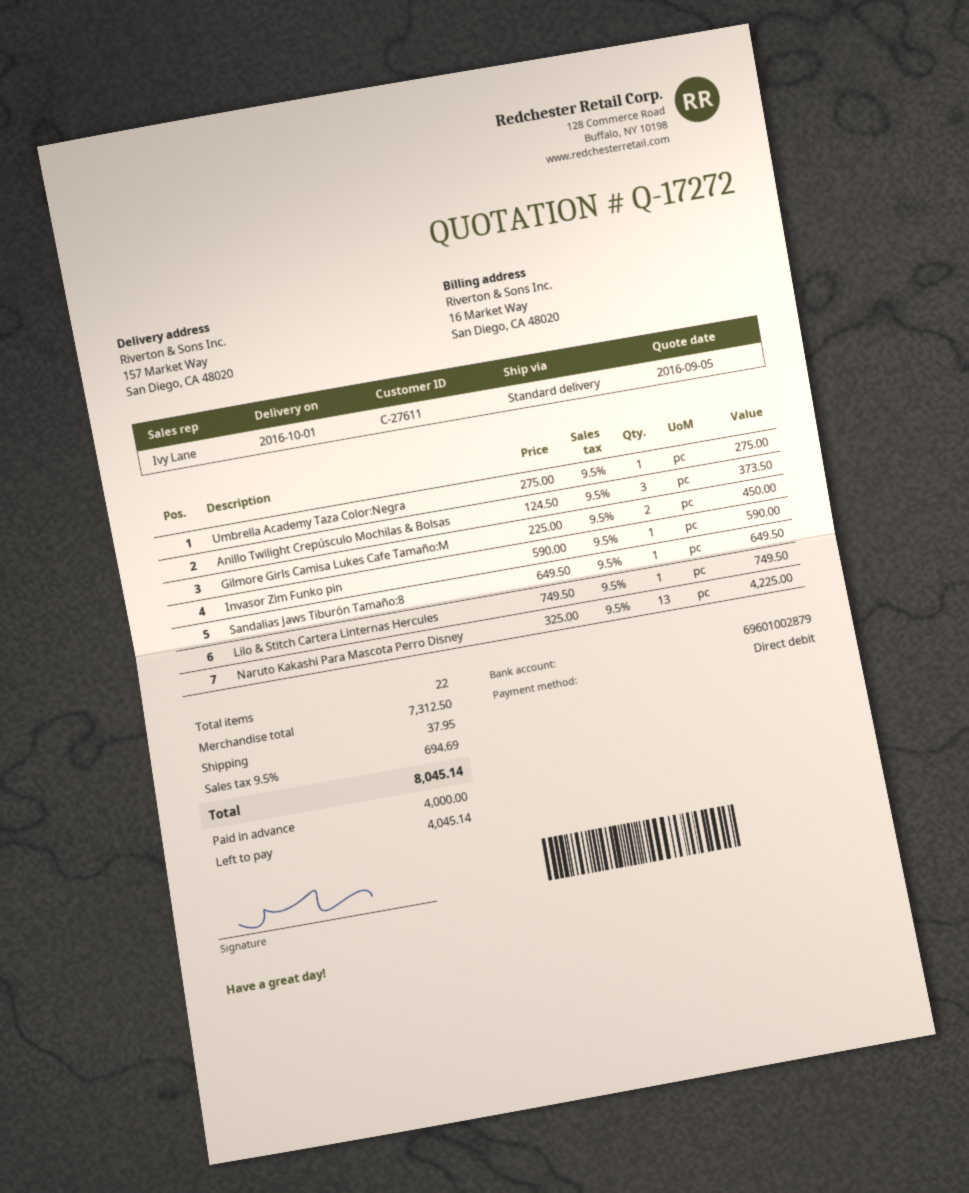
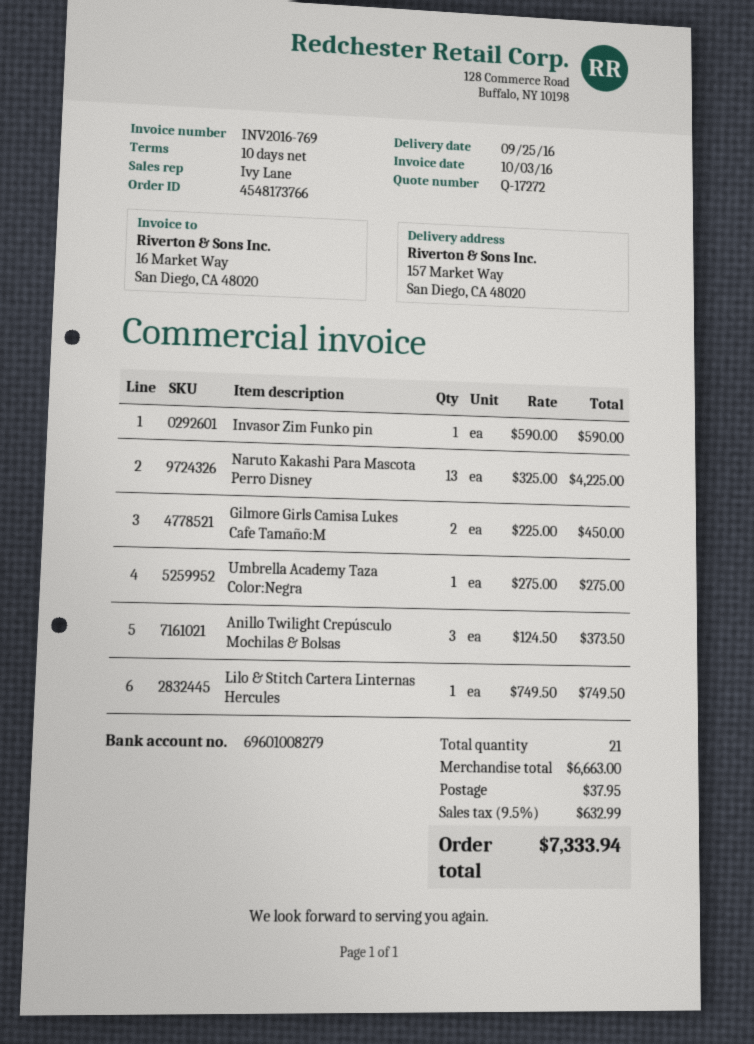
delivery date: 2016-10-01 -> 2016-09-25
bank account: 69601002879 -> 69601008279
Sandalias Jaws Tiburón Tamaño:8: 1 x 649.50 = 649.50 -> none
total quantity: 22 -> 21
subtotal: 7312.50 -> 6663.00
tax: 9.5% = 694.69 -> 9.5% = 632.99
total: 8045.14 -> 7333.94

